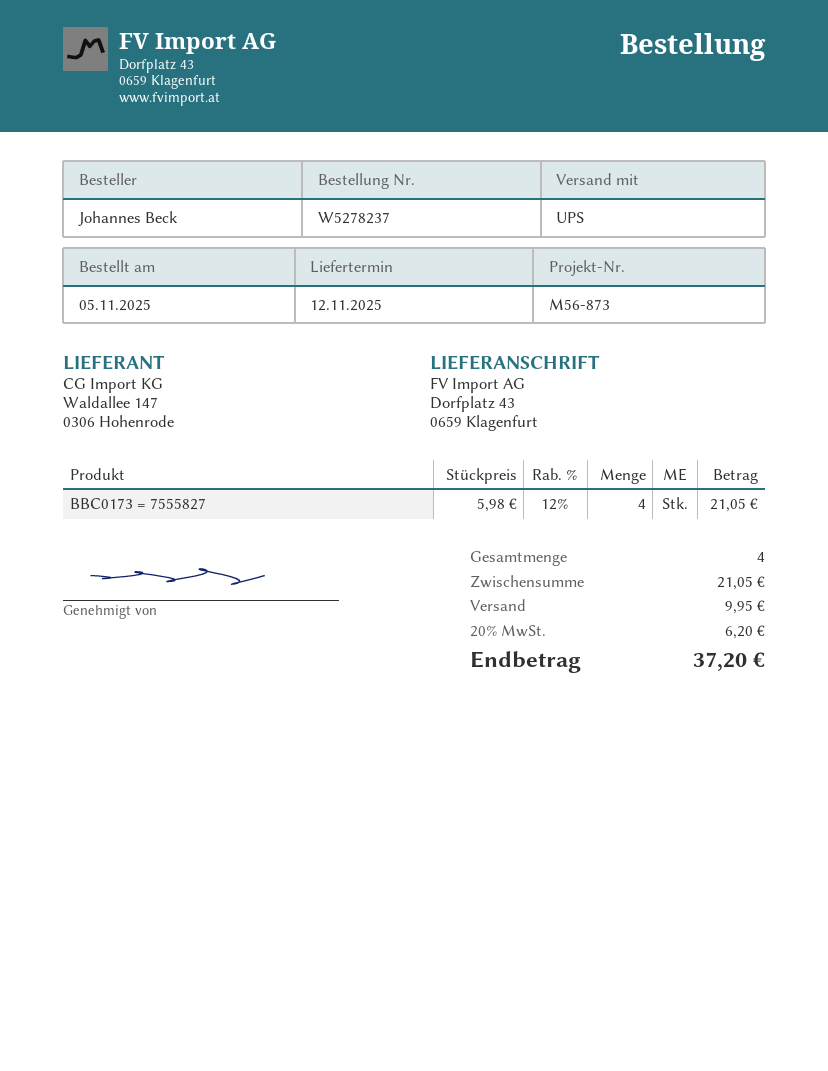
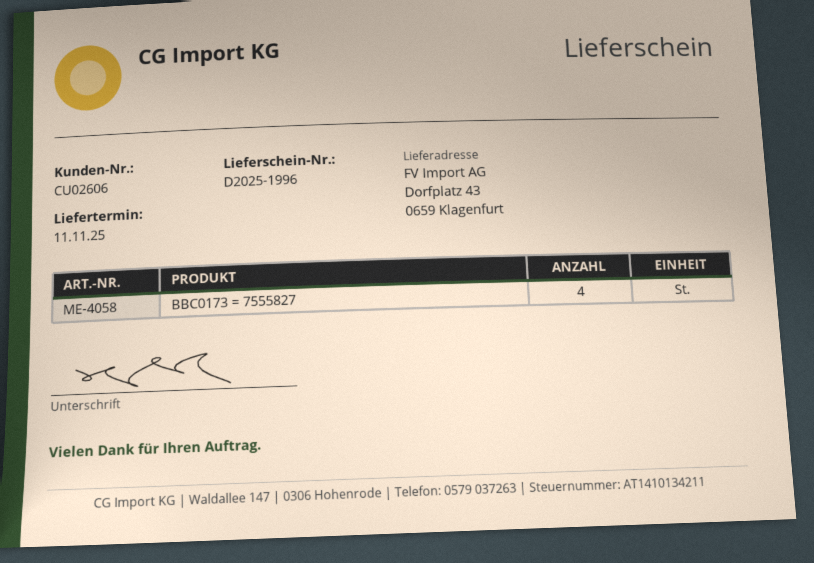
delivery date: 2025-11-12 -> 2025-11-11

